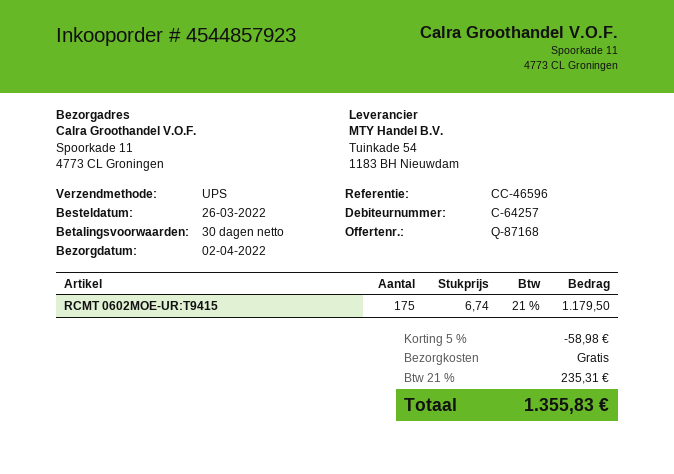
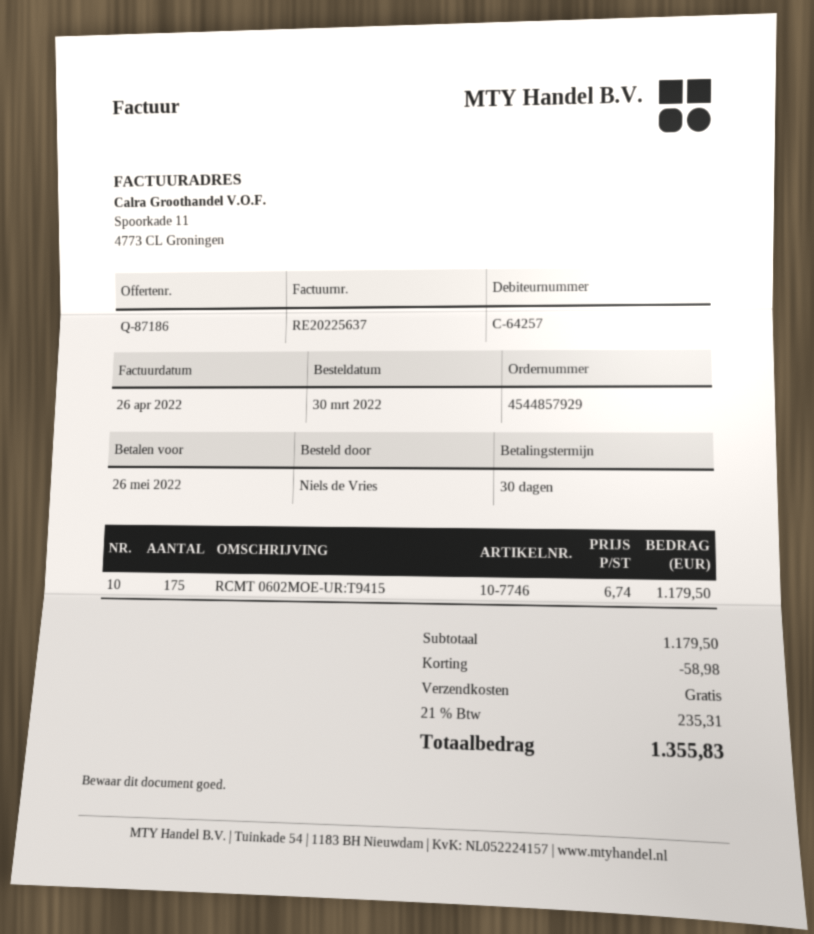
quote number: Q-87168 -> Q-87186
order number: 4544857923 -> 4544857929
order date: 2022-03-26 -> 2022-03-30

